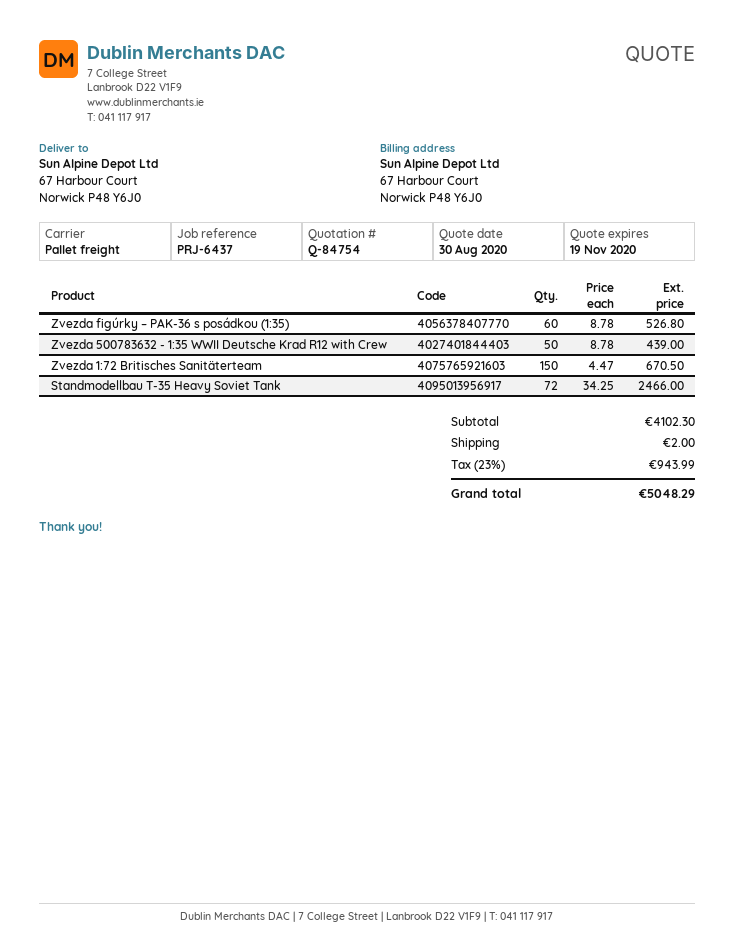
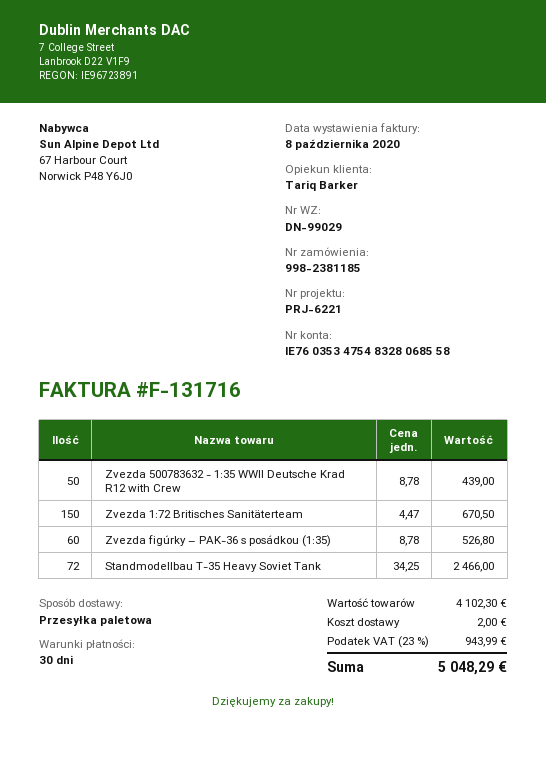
reference: PRJ-6437 -> PRJ-6221

